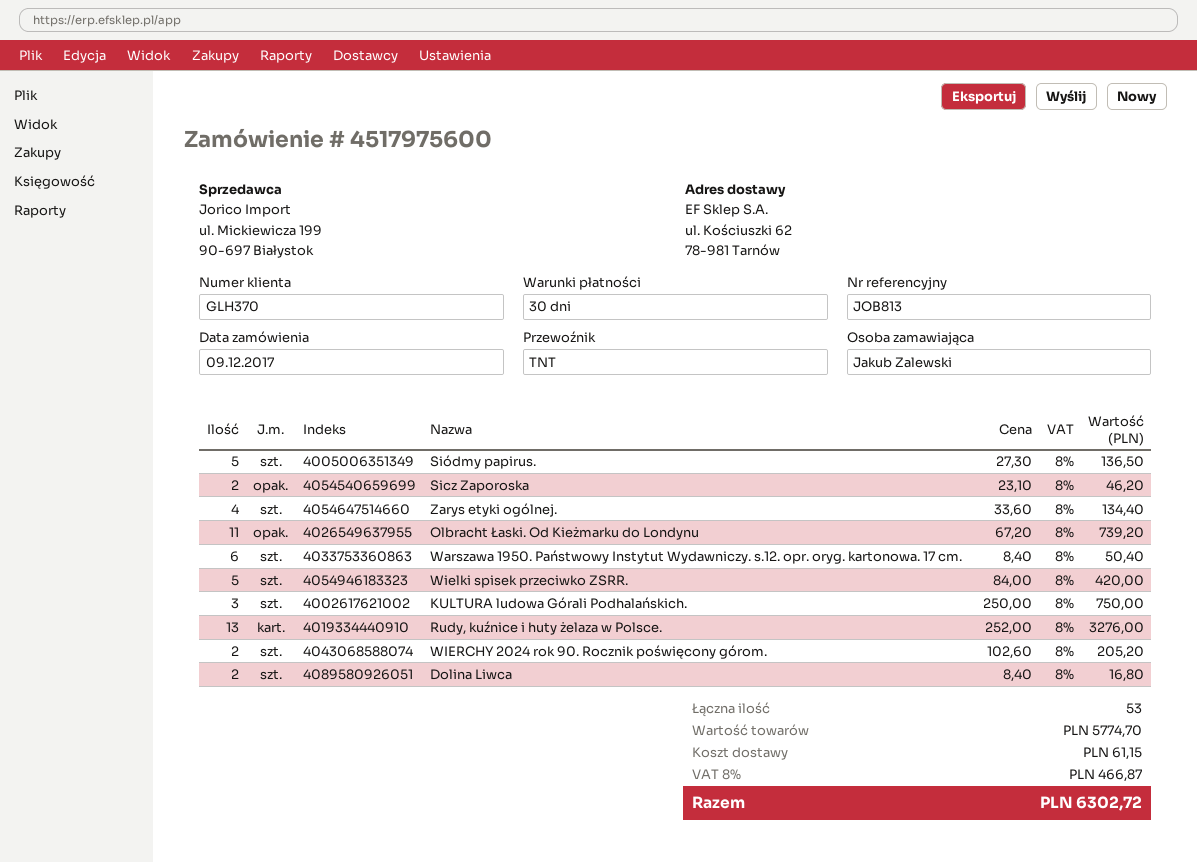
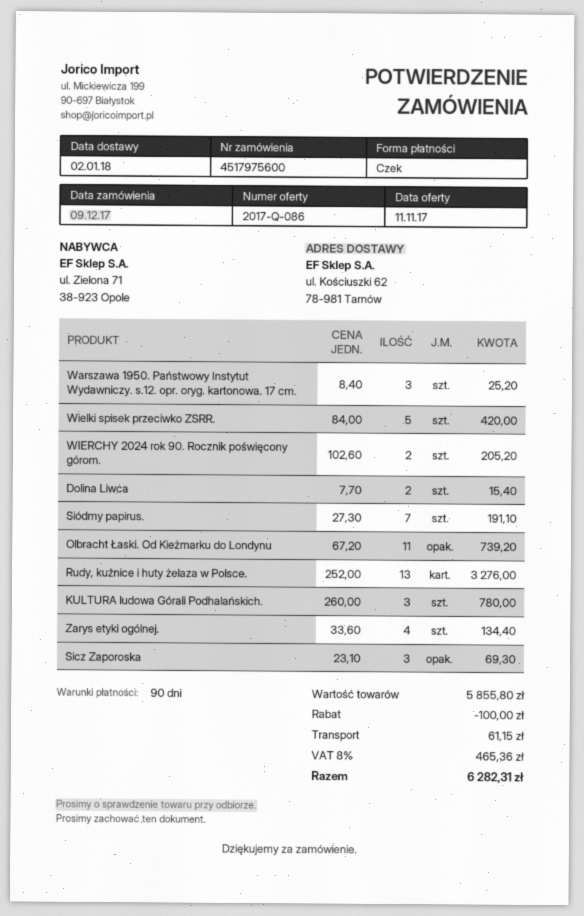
payment terms: 30 days -> 90 days
Siódmy papirus.: 5 x 27.30 = 136.50 -> 7 x 27.30 = 191.10
Sicz Zaporoska: 2 x 23.10 = 46.20 -> 3 x 23.10 = 69.30
Warszawa 1950. Państwowy Instytut Wydawniczy. s.12. opr. oryg. kartonowa. 17 cm.: 6 x 8.40 = 50.40 -> 3 x 8.40 = 25.20
KULTURA ludowa Górali Podhalańskich.: 3 x 250.00 = 750.00 -> 3 x 260.00 = 780.00
Dolina Liwca: 2 x 8.40 = 16.80 -> 2 x 7.70 = 15.40
subtotal: 5774.70 -> 5855.80
discount: none -> 100.00
tax: 8% = 466.87 -> 8% = 465.36
total: 6302.72 -> 6282.31

